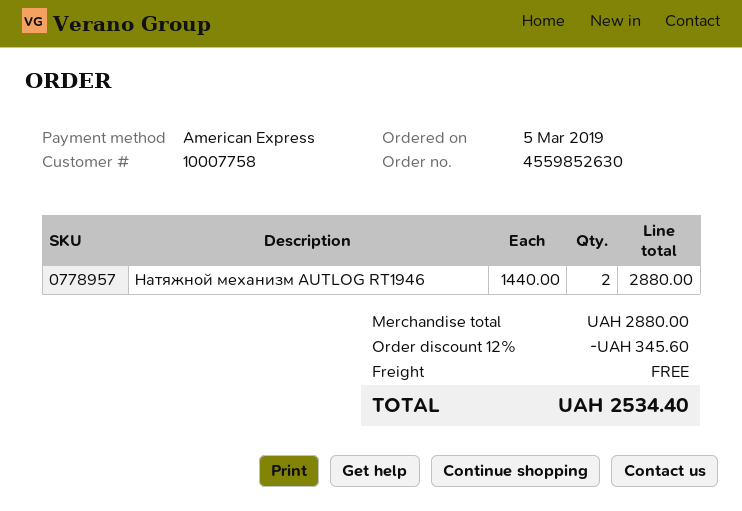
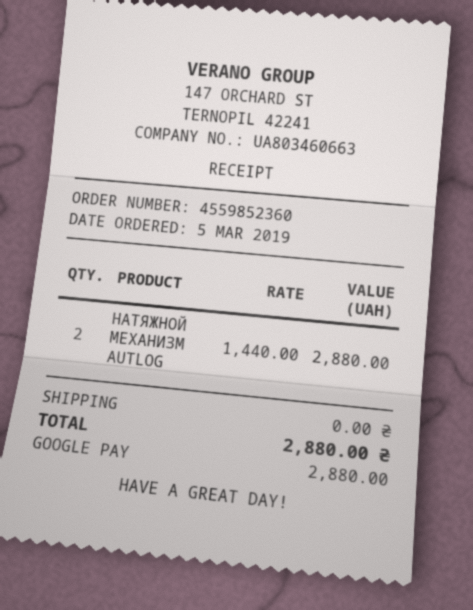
order number: 4559852630 -> 4559852360
payment method: American Express -> Google Pay
discount: 12% = 345.60 -> none
total: 2534.40 -> 2880.00

